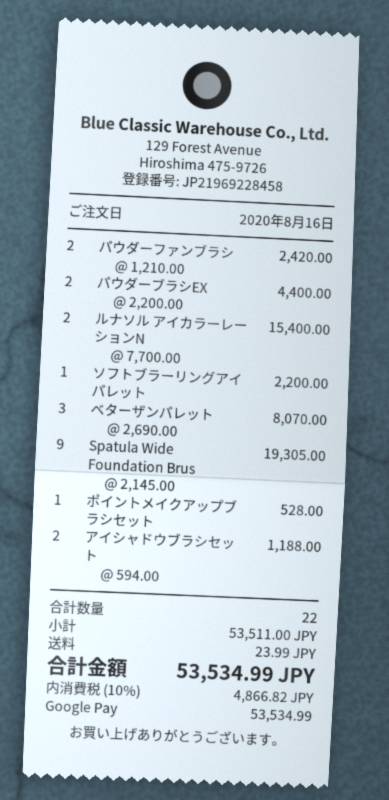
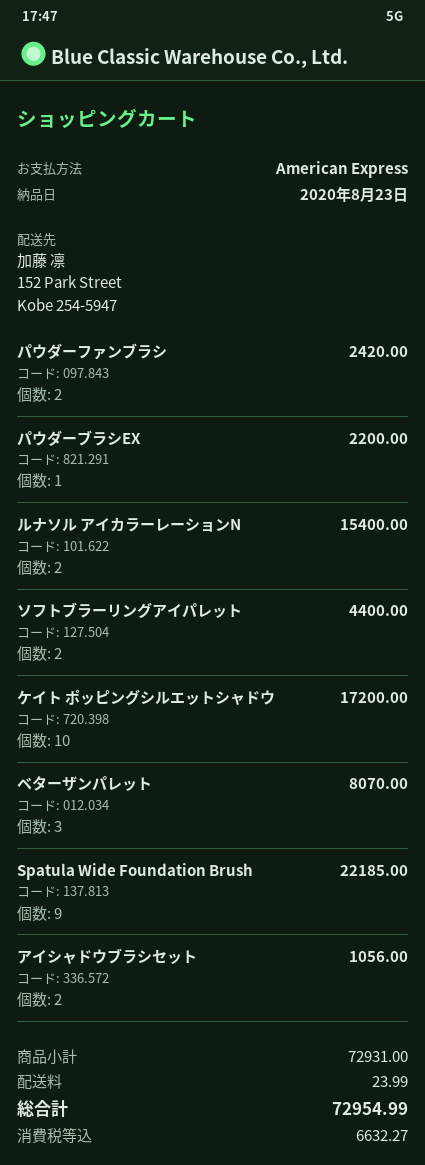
payment method: Google Pay -> American Express
パウダーブラシEX: 2 for 4400.00 -> 1 for 2200.00
ソフトブラーリングアイパレット: 1 for 2200.00 -> 2 for 4400.00
Spatula Wide Foundation Brus: 9 for 19305.00 -> 9 for 22185.00
ポイントメイクアップブラシセット: 1 for 528.00 -> none
アイシャドウブラシセット: 2 for 1188.00 -> 2 for 1056.00
ケイト ポッピングシルエットシャドウ: none -> 10 for 17200.00
subtotal: 53511.00 -> 72931.00
tax: 4866.82 -> 6632.27
total: 53534.99 -> 72954.99

